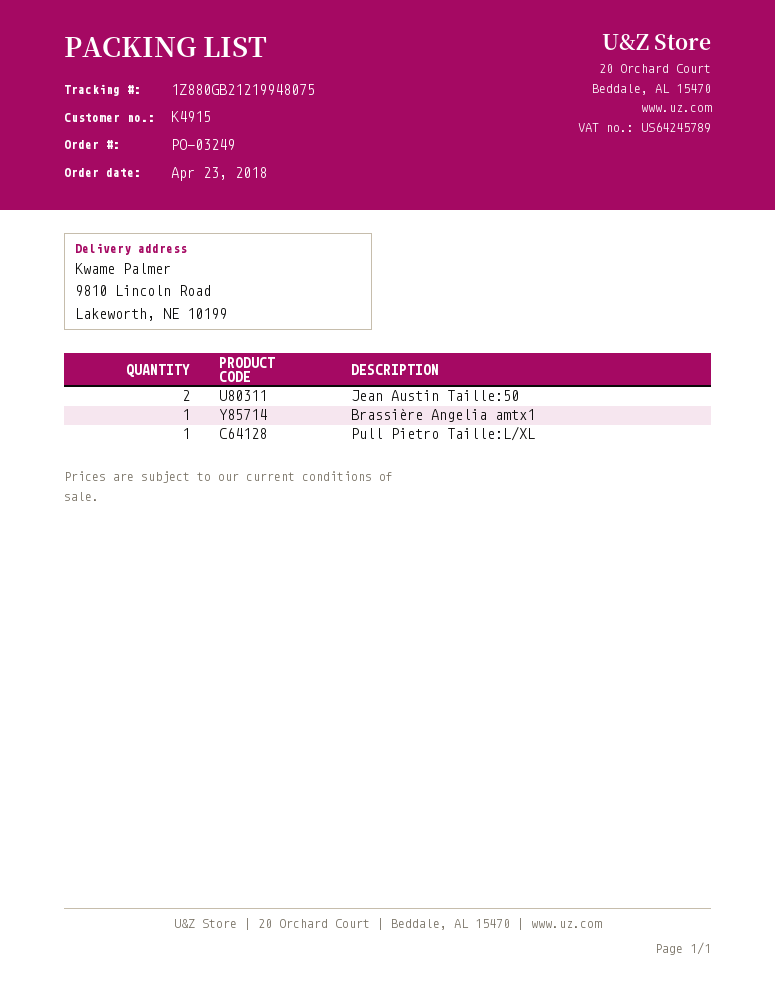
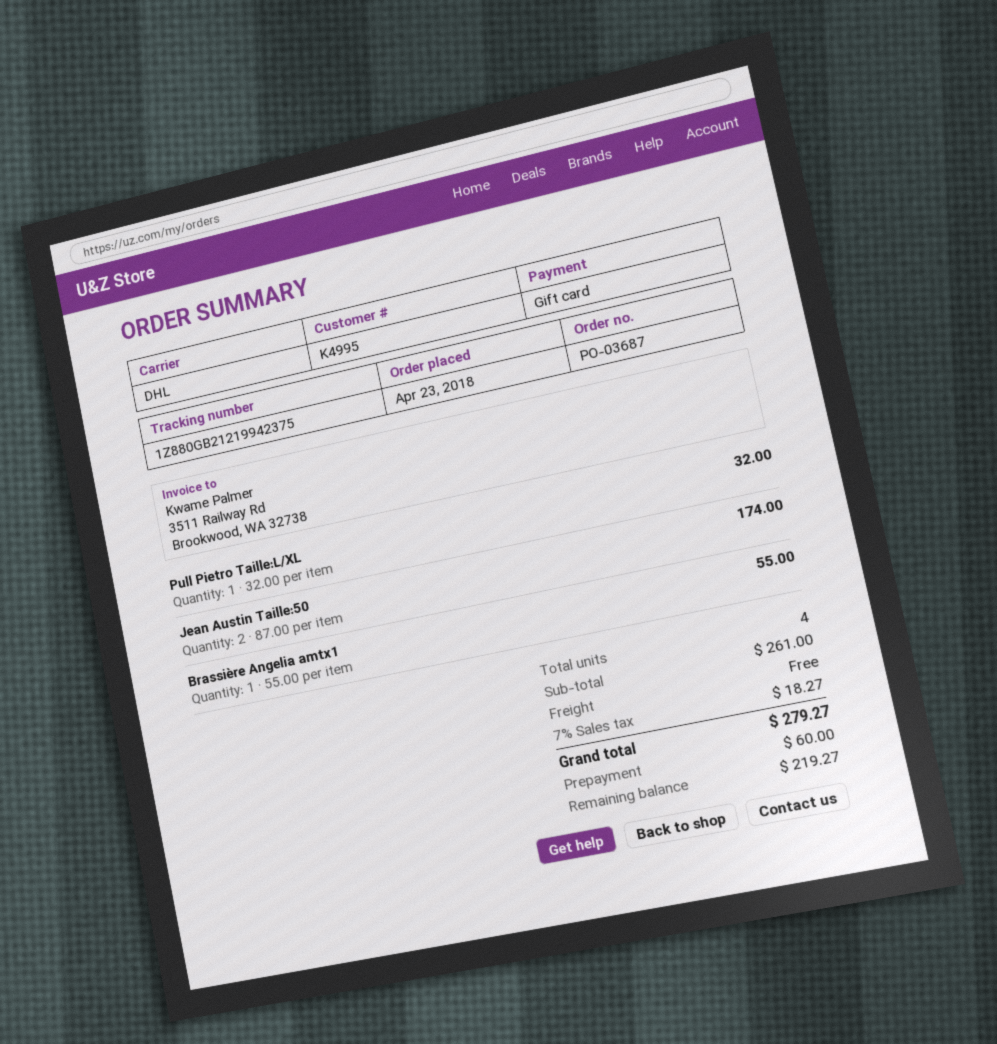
order number: PO-03249 -> PO-03687
customer number: K4915 -> K4995
tracking number: 1Z880GB21219948075 -> 1Z880GB21219942375

